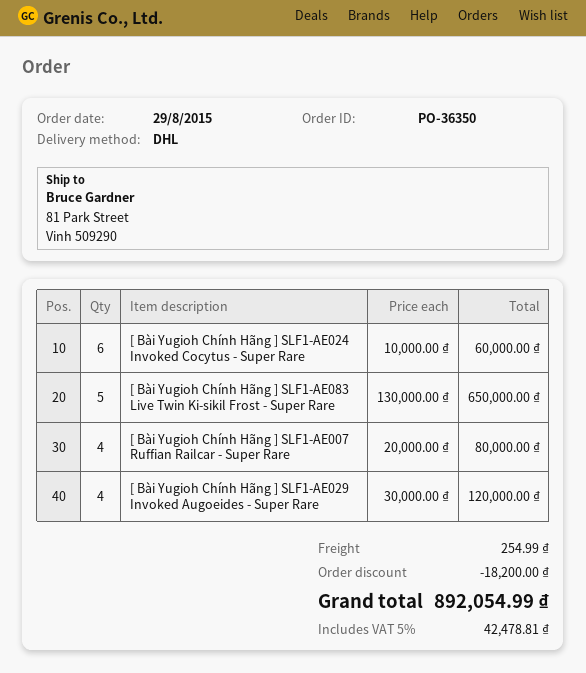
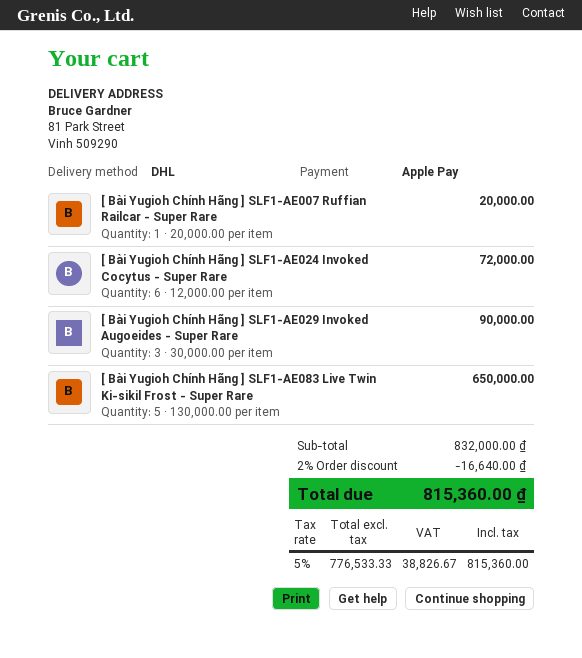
[ Bài Yugioh Chính Hãng ] SLF1-AE024 Invoked Cocytus - Super Rare: 6 x 10000.00 = 60000.00 -> 6 x 12000.00 = 72000.00
[ Bài Yugioh Chính Hãng ] SLF1-AE007 Ruffian Railcar - Super Rare: 4 x 20000.00 = 80000.00 -> 1 x 20000.00 = 20000.00
[ Bài Yugioh Chính Hãng ] SLF1-AE029 Invoked Augoeides - Super Rare: 4 x 30000.00 = 120000.00 -> 3 x 30000.00 = 90000.00
discount: 18200.00 -> 16640.00
shipping: 254.99 -> none
tax: 5% = 42478.81 -> 5% = 38826.67
total: 892054.99 -> 815360.00

